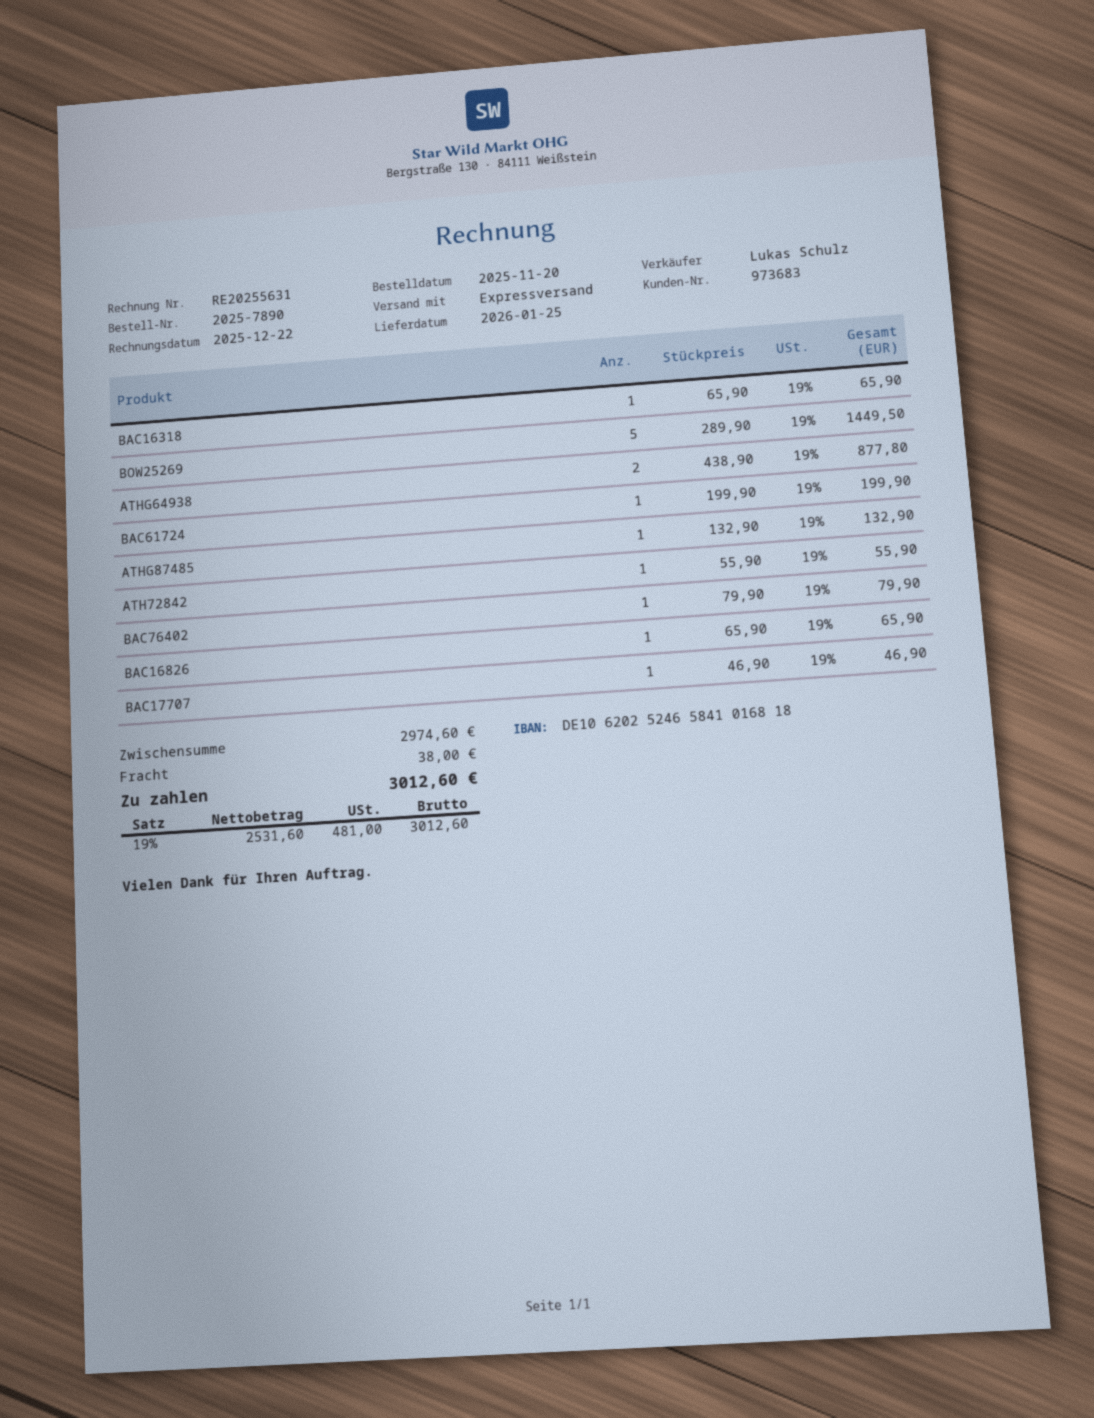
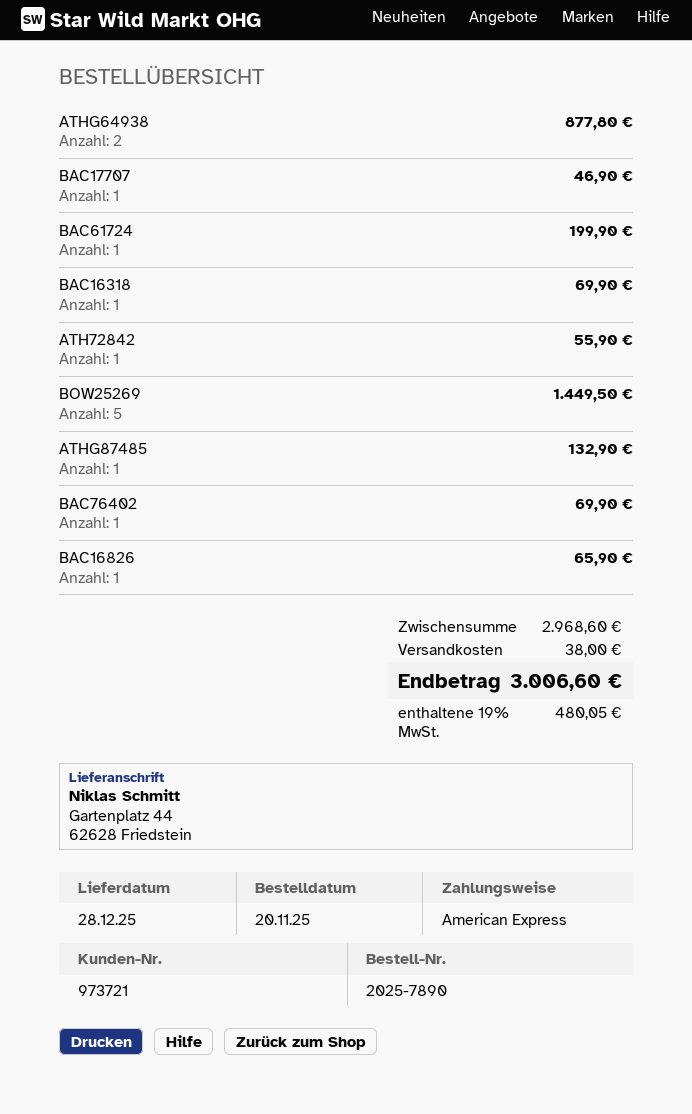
delivery date: 2026-01-25 -> 2025-12-28
customer number: 973683 -> 973721
BAC16318: 1 for 65.90 -> 1 for 69.90
BAC76402: 1 for 79.90 -> 1 for 69.90
subtotal: 2974.60 -> 2968.60
tax: 19% = 481.00 -> 19% = 480.05
total: 3012.60 -> 3006.60

